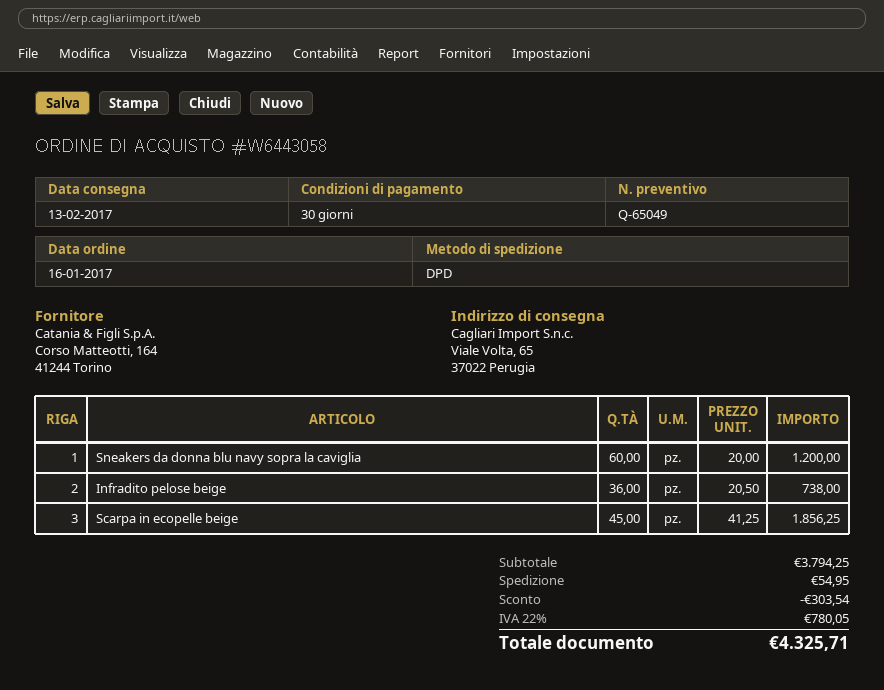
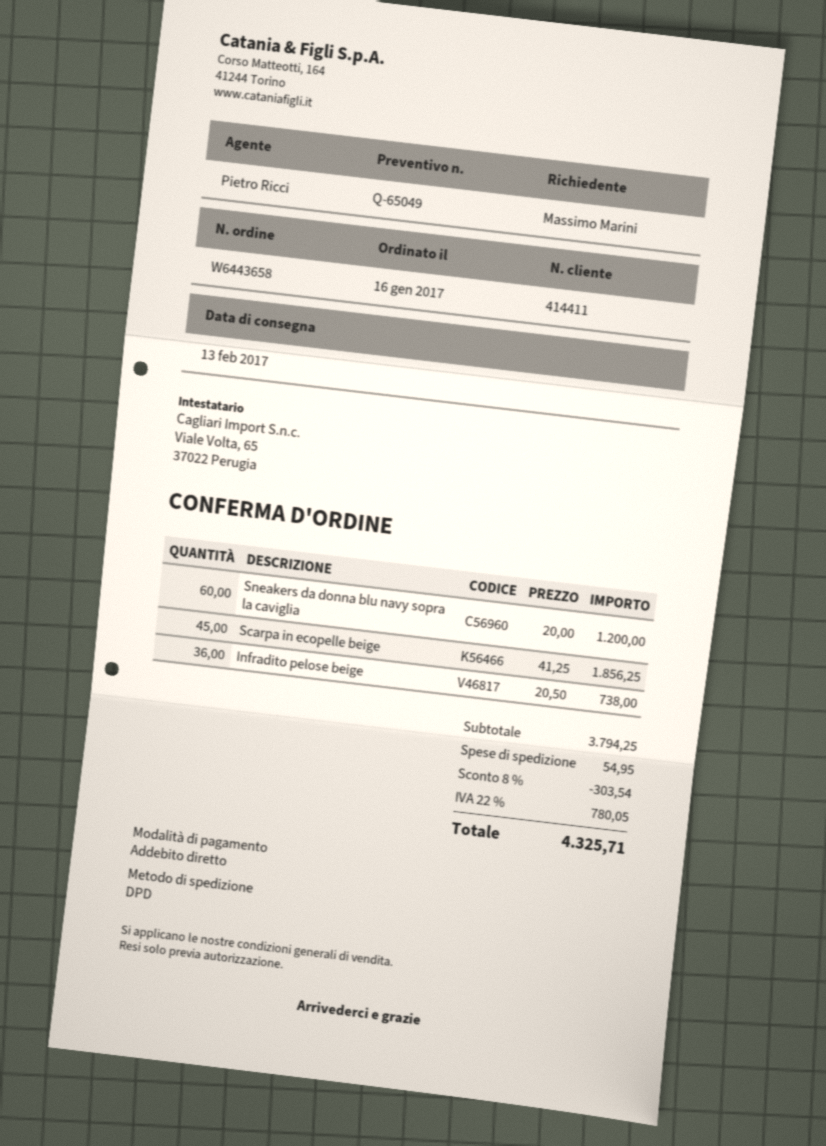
order number: W6443058 -> W6443658

